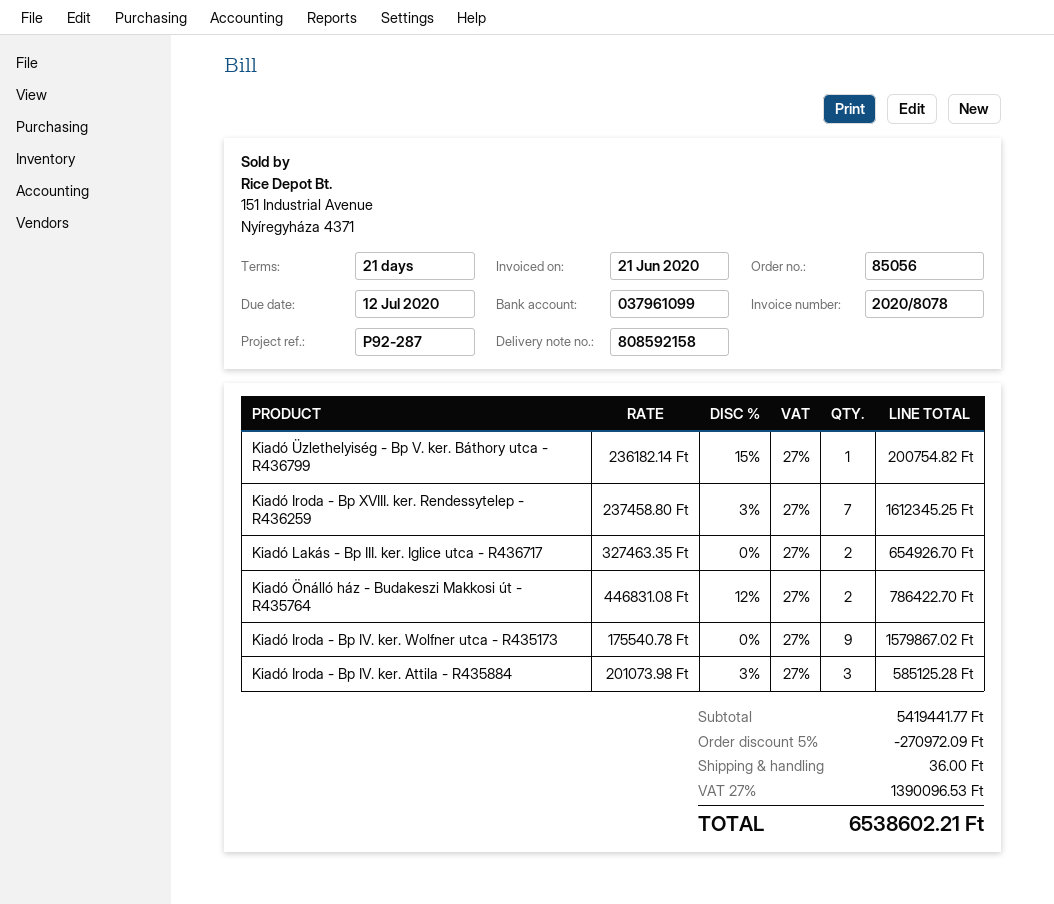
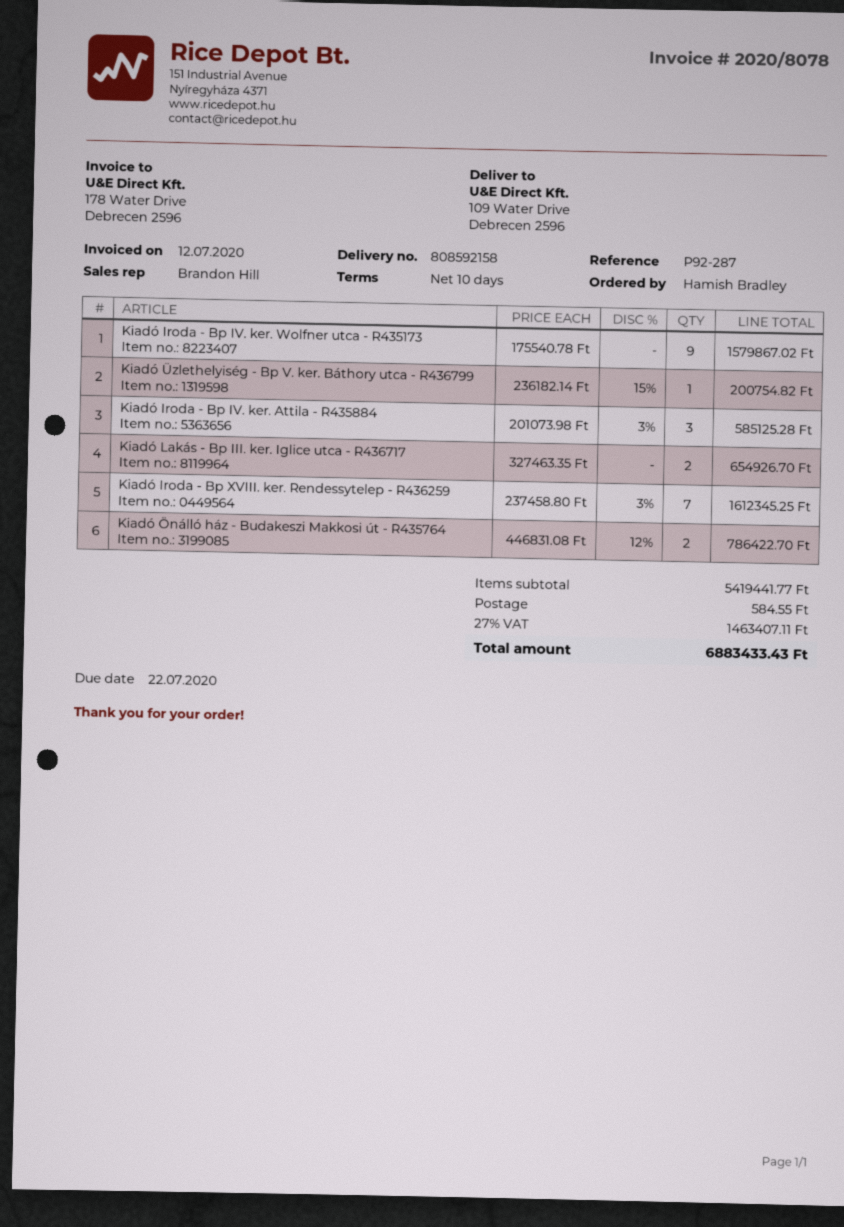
invoice date: 2020-06-21 -> 2020-07-12
payment terms: 21 days -> 10 days
due date: 2020-07-12 -> 2020-07-22
discount: 5% = 270972.09 -> none
shipping: 36.00 -> 584.55
tax: 27% = 1390096.53 -> 27% = 1463407.11
total: 6538602.21 -> 6883433.43

